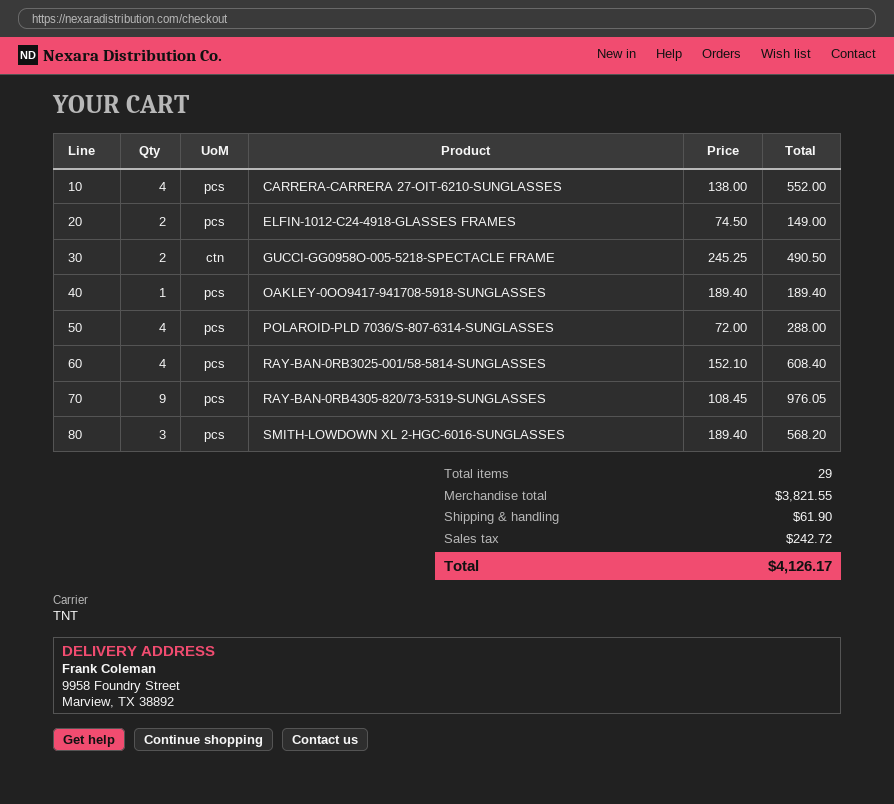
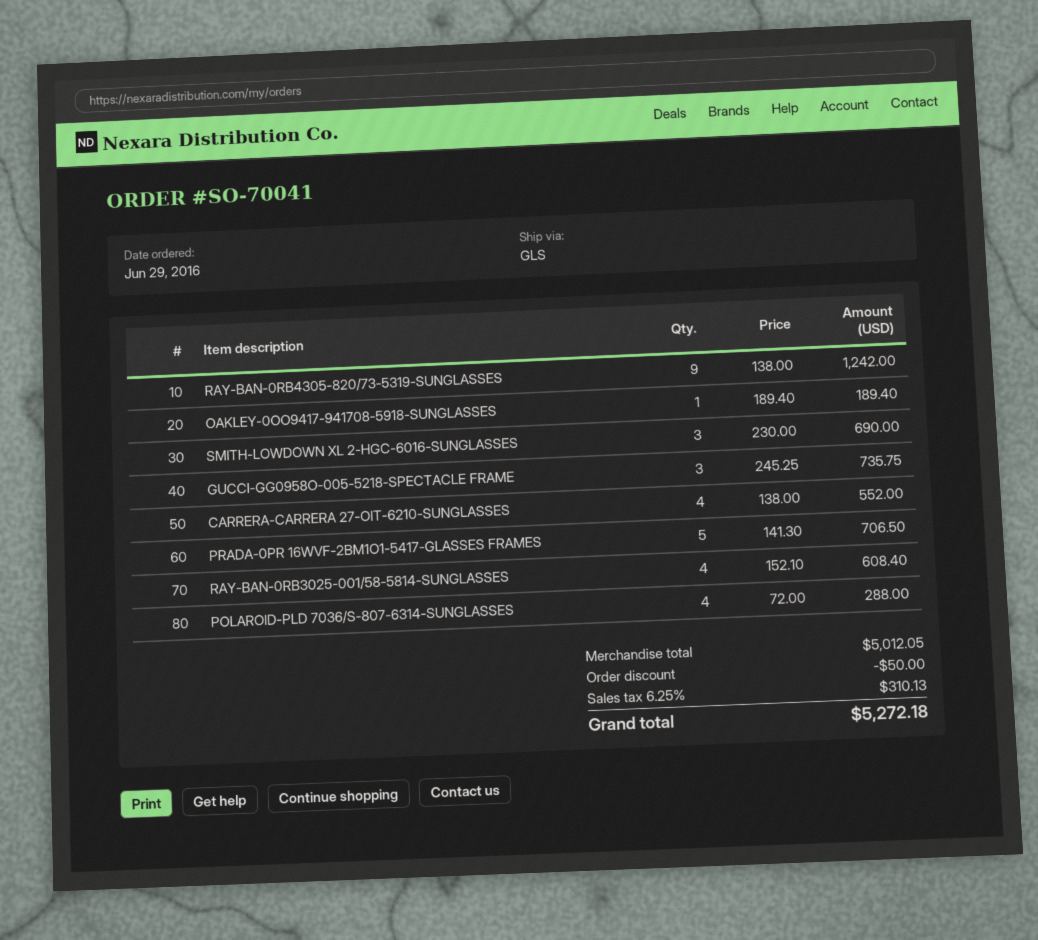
shipping method: TNT -> GLS
ELFIN-1012-C24-4918-GLASSES FRAMES: 2 x 74.50 = 149.00 -> none
GUCCI-GG0958O-005-5218-SPECTACLE FRAME: 2 x 245.25 = 490.50 -> 3 x 245.25 = 735.75
RAY-BAN-0RB4305-820/73-5319-SUNGLASSES: 9 x 108.45 = 976.05 -> 9 x 138.00 = 1242.00
SMITH-LOWDOWN XL 2-HGC-6016-SUNGLASSES: 3 x 189.40 = 568.20 -> 3 x 230.00 = 690.00
PRADA-0PR 16WVF-2BM1O1-5417-GLASSES FRAMES: none -> 5 x 141.30 = 706.50
subtotal: 3821.55 -> 5012.05
discount: none -> 50.00
shipping: 61.90 -> none
tax: 242.72 -> 310.13
total: 4126.17 -> 5272.18

